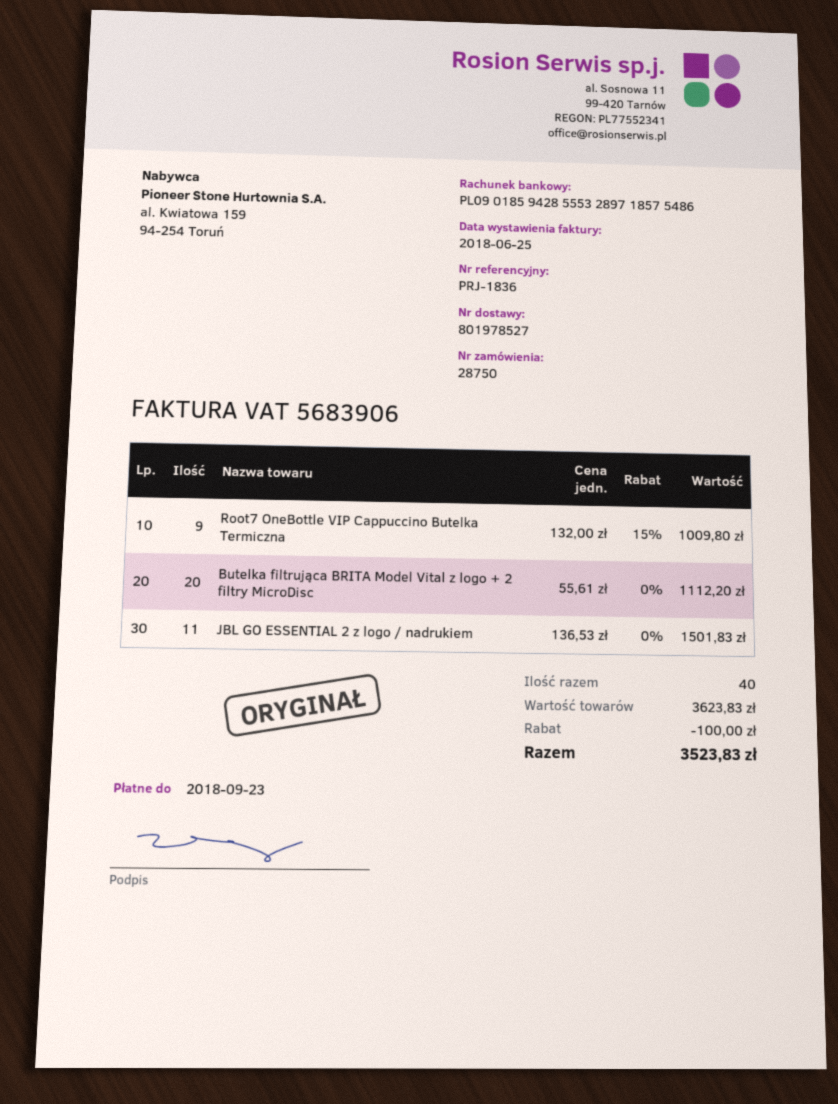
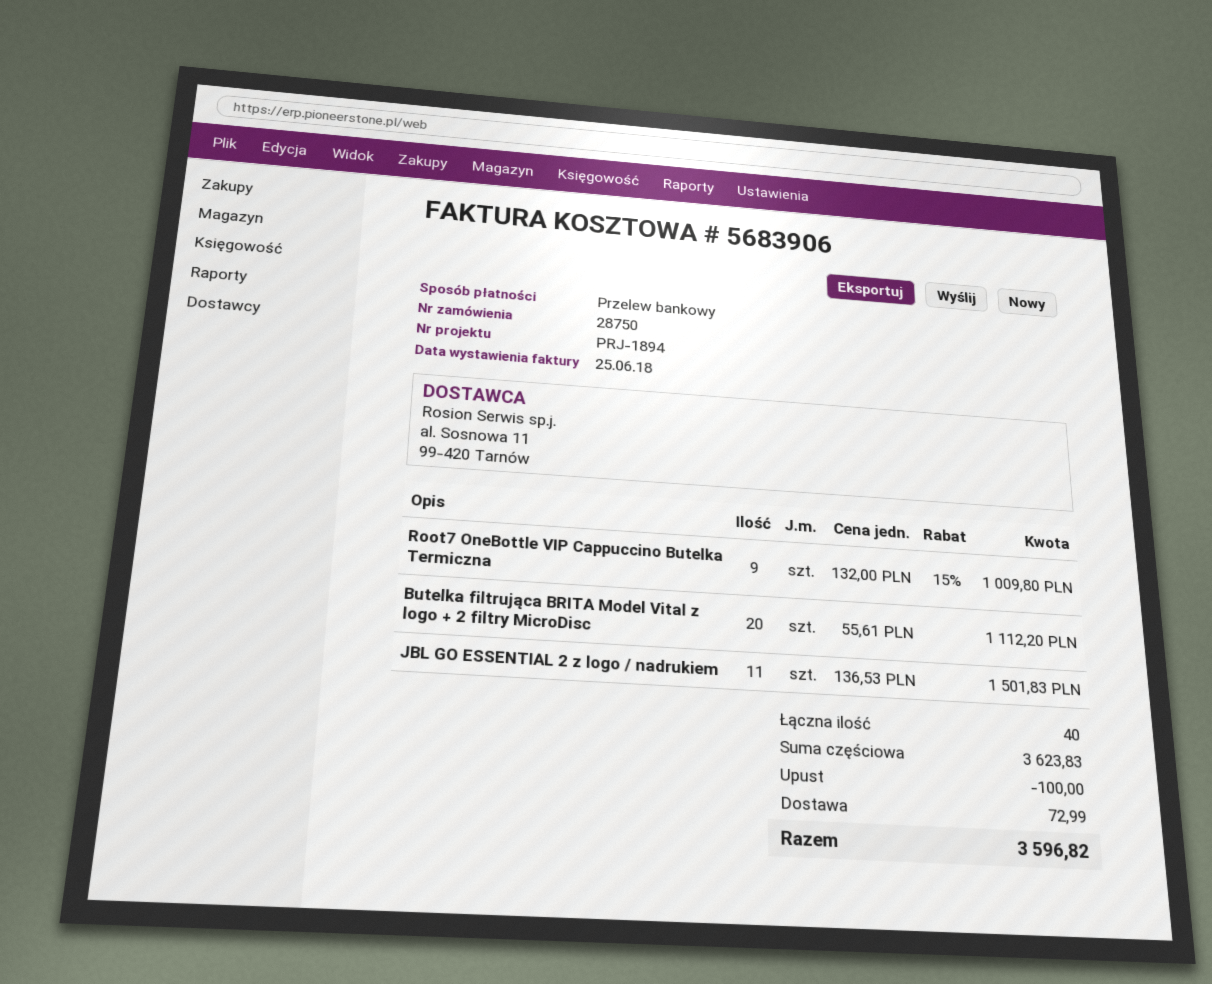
reference: PRJ-1836 -> PRJ-1894
shipping: none -> 72.99
total: 3523.83 -> 3596.82

